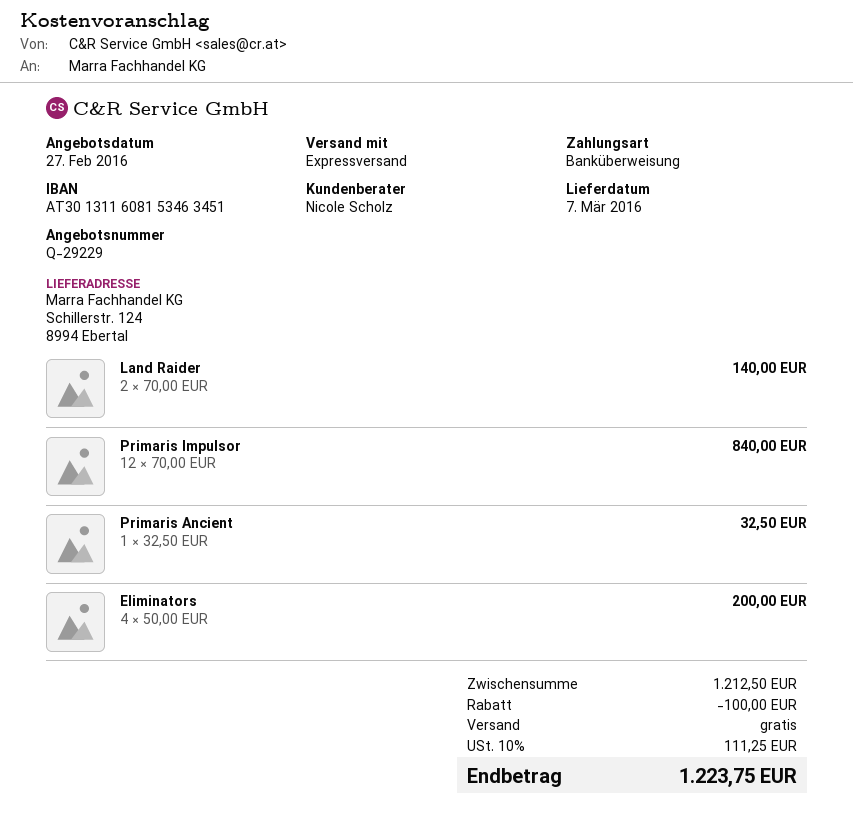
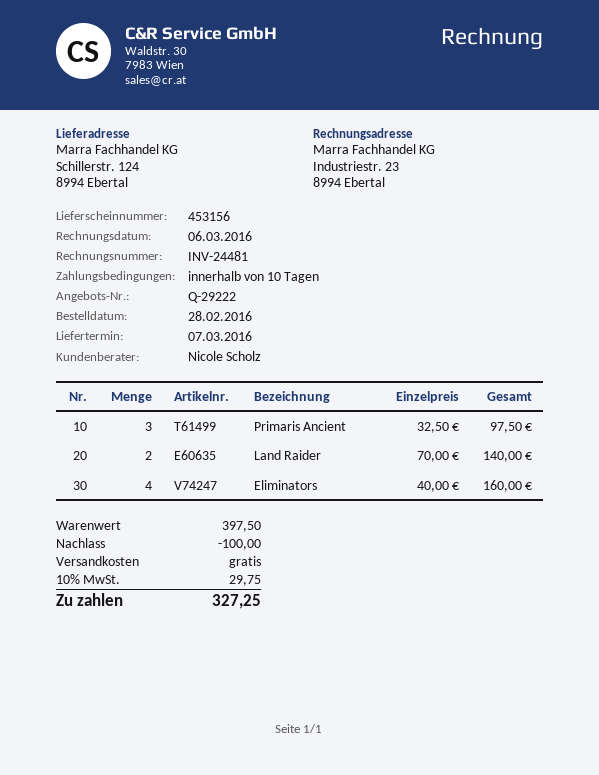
quote number: Q-29229 -> Q-29222
Primaris Impulsor: 12 x 70.00 = 840.00 -> none
Primaris Ancient: 1 x 32.50 = 32.50 -> 3 x 32.50 = 97.50
Eliminators: 4 x 50.00 = 200.00 -> 4 x 40.00 = 160.00
subtotal: 1212.50 -> 397.50
tax: 10% = 111.25 -> 10% = 29.75
total: 1223.75 -> 327.25

